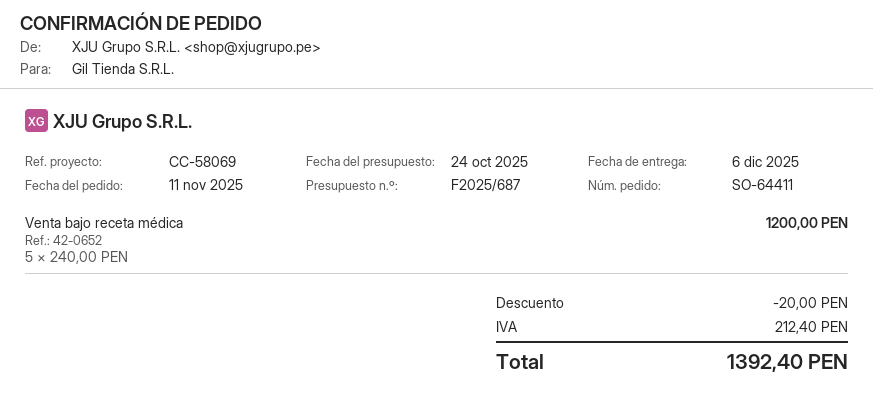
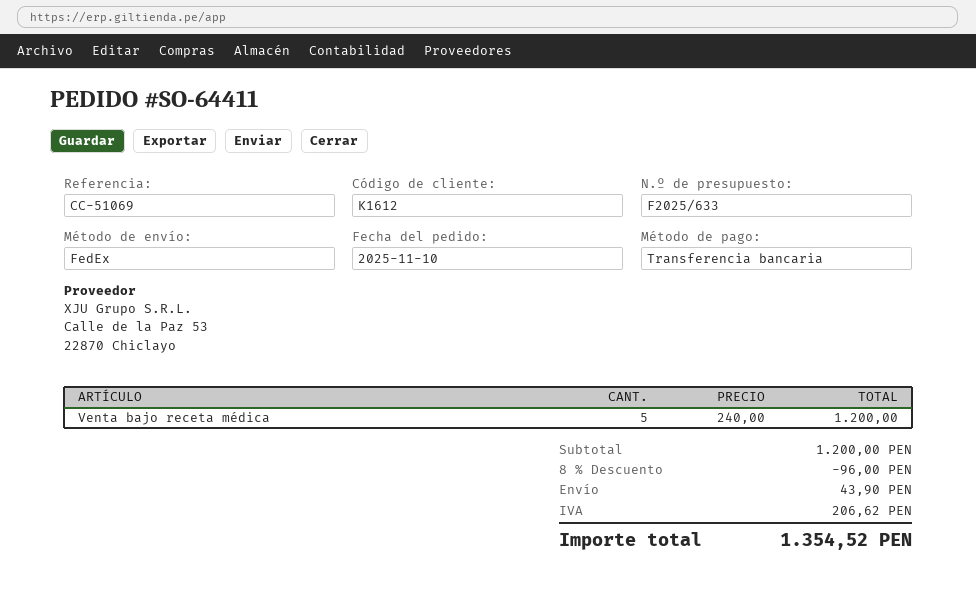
quote number: F2025/687 -> F2025/633
order date: 2025-11-11 -> 2025-11-10
reference: CC-58069 -> CC-51069
discount: 20.00 -> 96.00
shipping: none -> 43.90
tax: 212.40 -> 206.62
total: 1392.40 -> 1354.52

